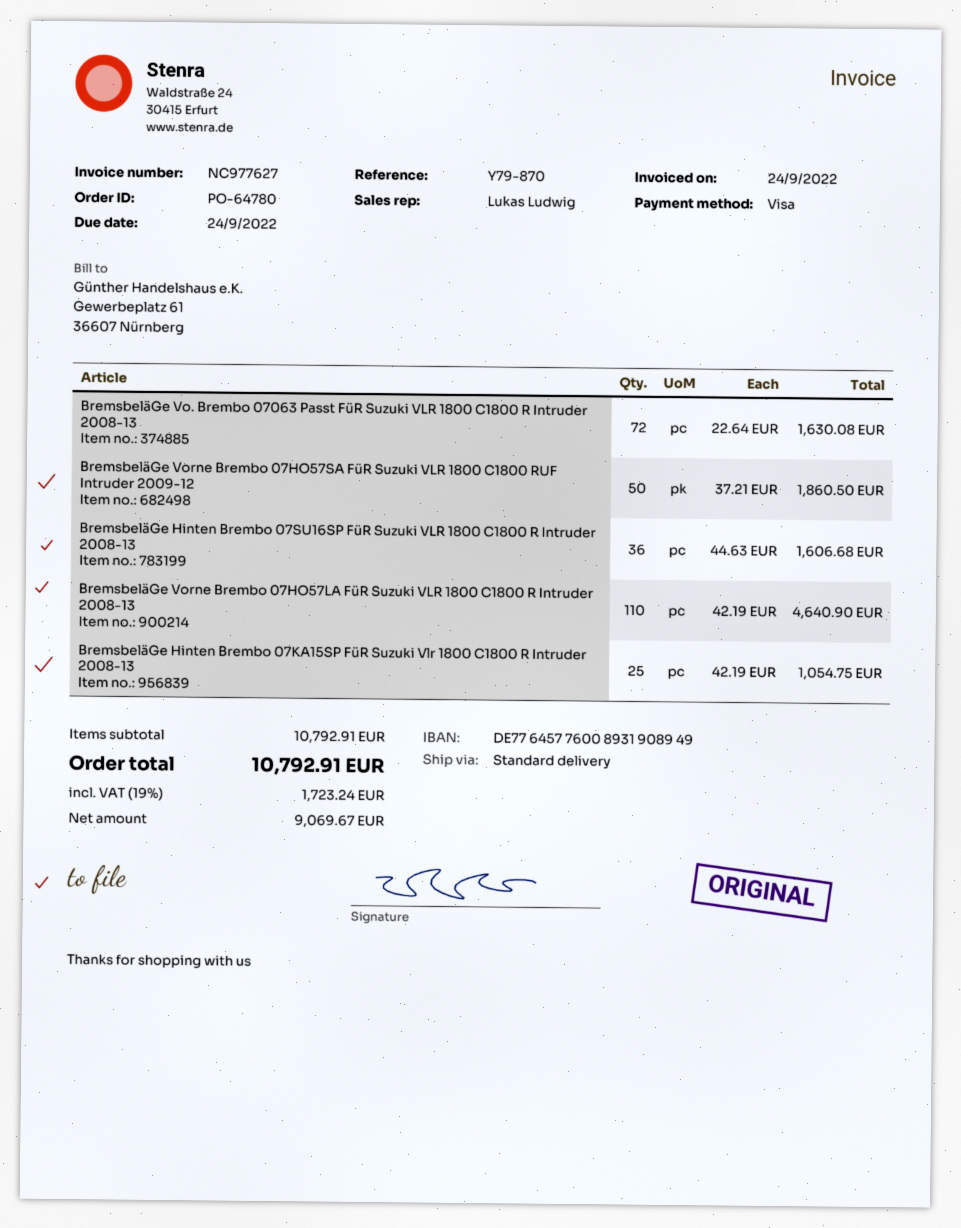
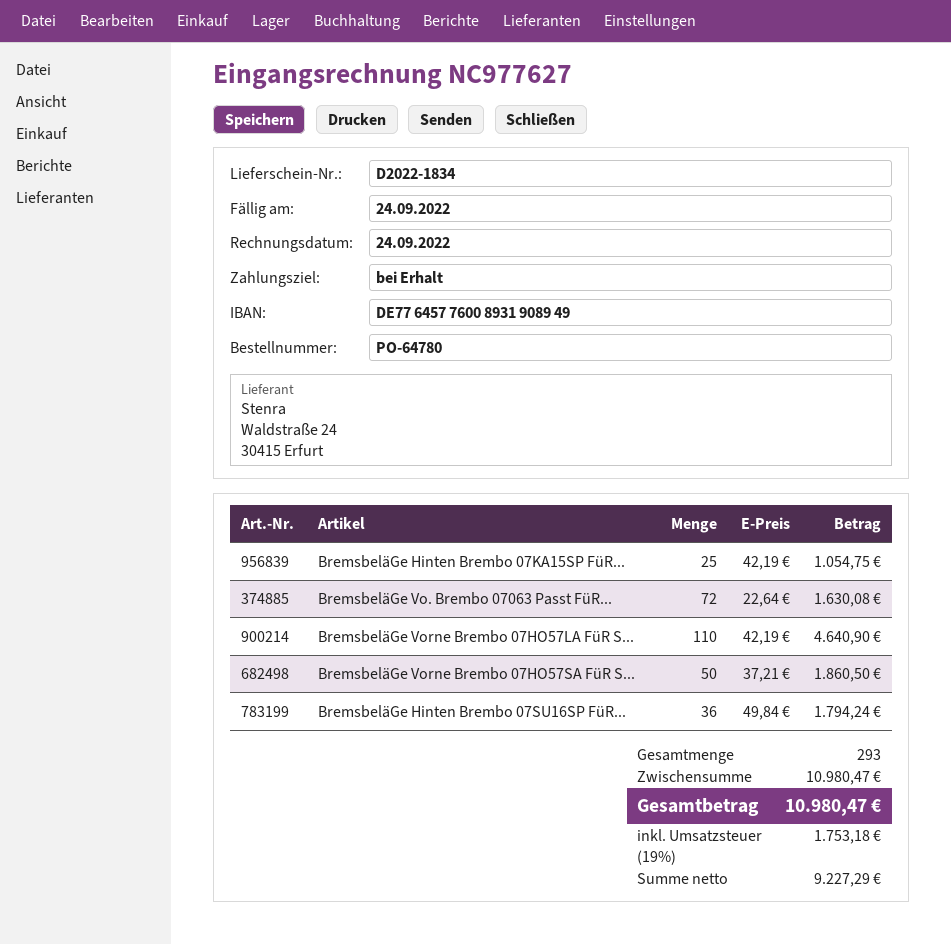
BremsbeläGe Hinten Brembo 07SU16SP FüR Suzuki VLR 1800 C1800 R Intruder 2008-13: 36 x 44.63 = 1606.68 -> 36 x 49.84 = 1794.24
subtotal: 10792.91 -> 10980.47
net: 9069.67 -> 9227.29
tax: 19% = 1723.24 -> 19% = 1753.18
total: 10792.91 -> 10980.47

